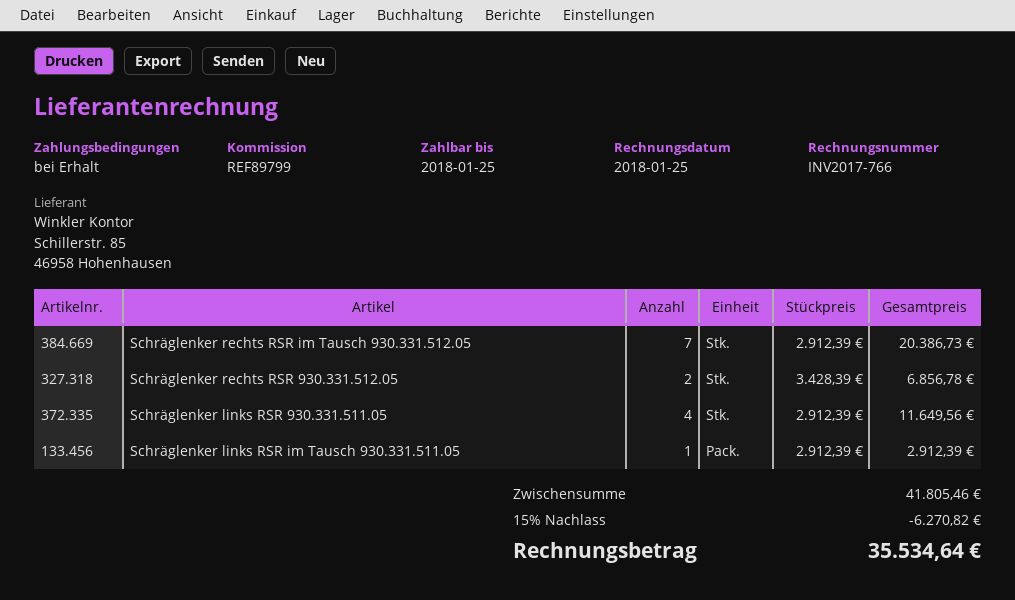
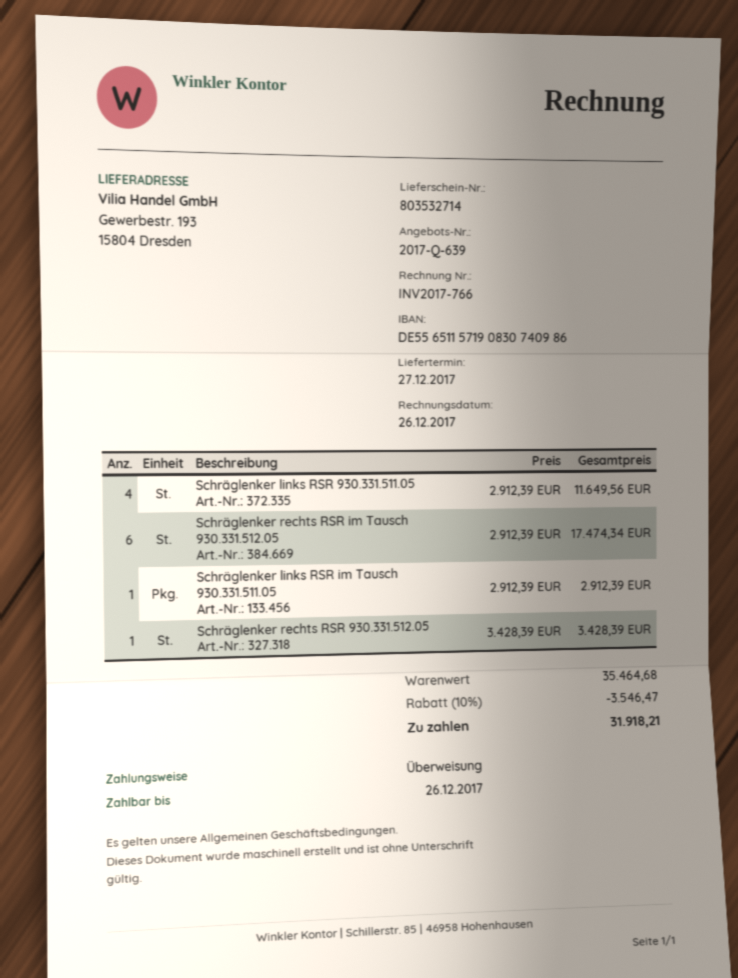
invoice date: 2018-01-25 -> 2017-12-26
due date: 2018-01-25 -> 2017-12-26
Schräglenker rechts RSR im Tausch 930.331.512.05: 7 x 2912.39 = 20386.73 -> 6 x 2912.39 = 17474.34
Schräglenker rechts RSR 930.331.512.05: 2 x 3428.39 = 6856.78 -> 1 x 3428.39 = 3428.39
subtotal: 41805.46 -> 35464.68
discount: 15% = 6270.82 -> 10% = 3546.47
total: 35534.64 -> 31918.21

